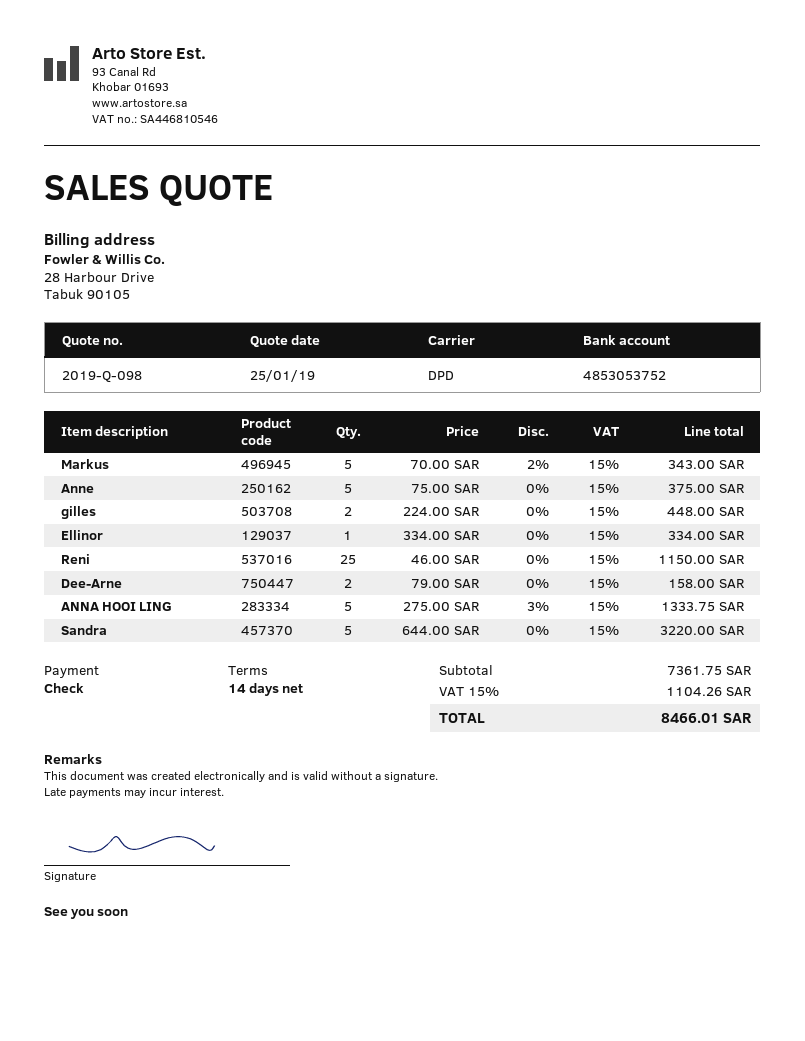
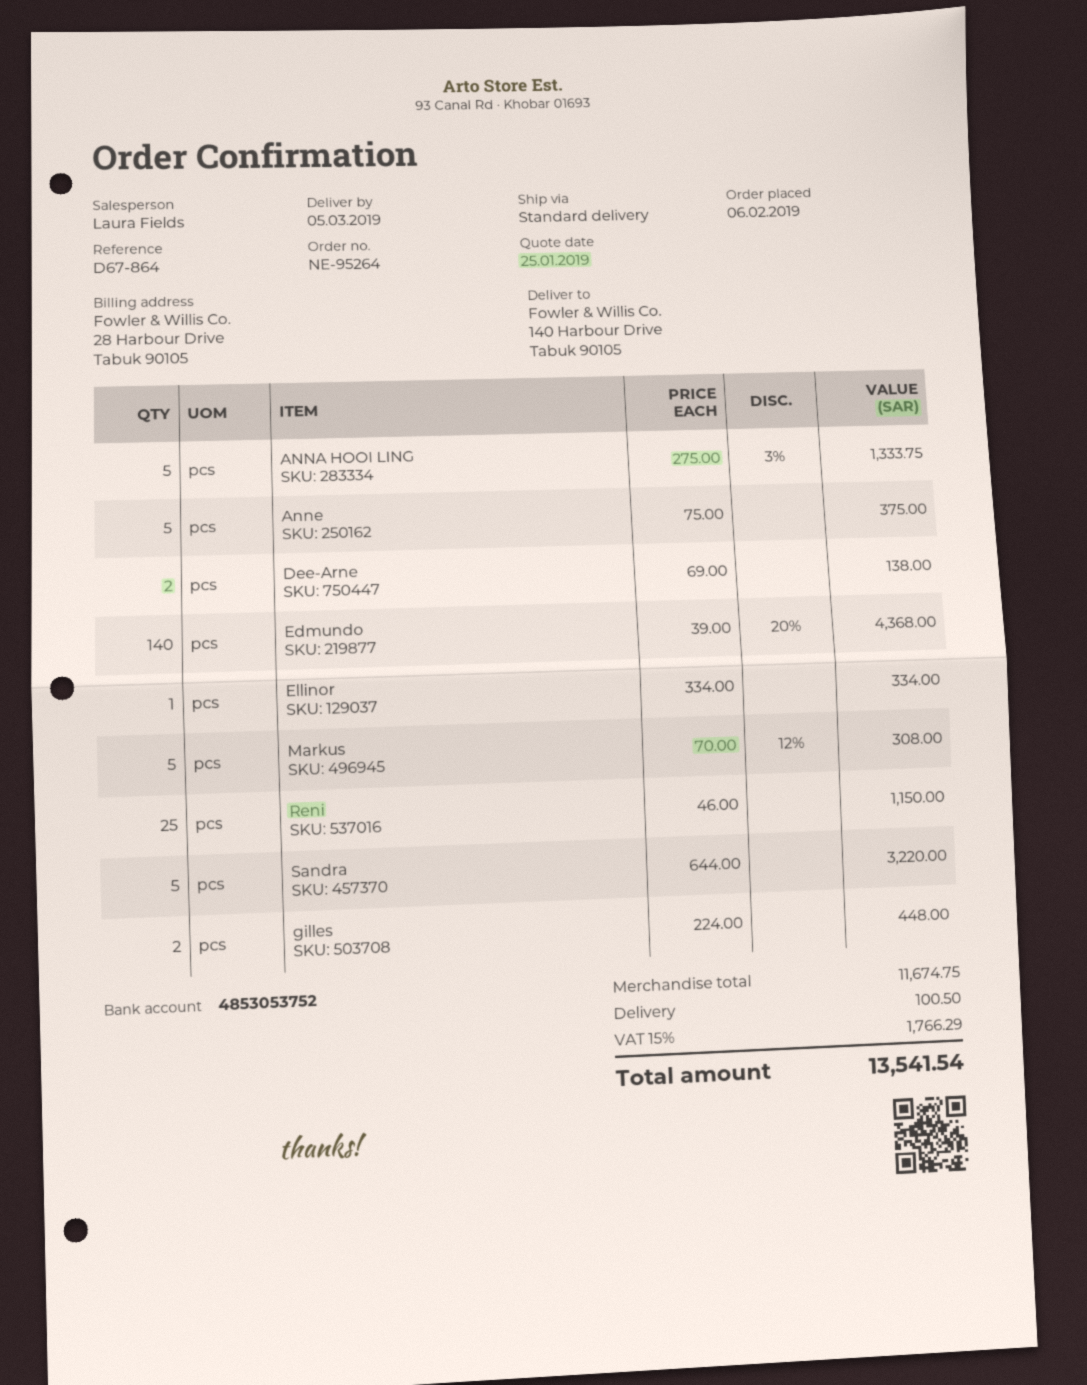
shipping method: DPD -> standard
Markus: 5 x 70.00 - 2% = 343.00 -> 5 x 70.00 - 12% = 308.00
Dee-Arne: 2 x 79.00 = 158.00 -> 2 x 69.00 = 138.00
Edmundo: none -> 140 x 39.00 - 20% = 4368.00
subtotal: 7361.75 -> 11674.75
shipping: none -> 100.50
tax: 15% = 1104.26 -> 15% = 1766.29
total: 8466.01 -> 13541.54

